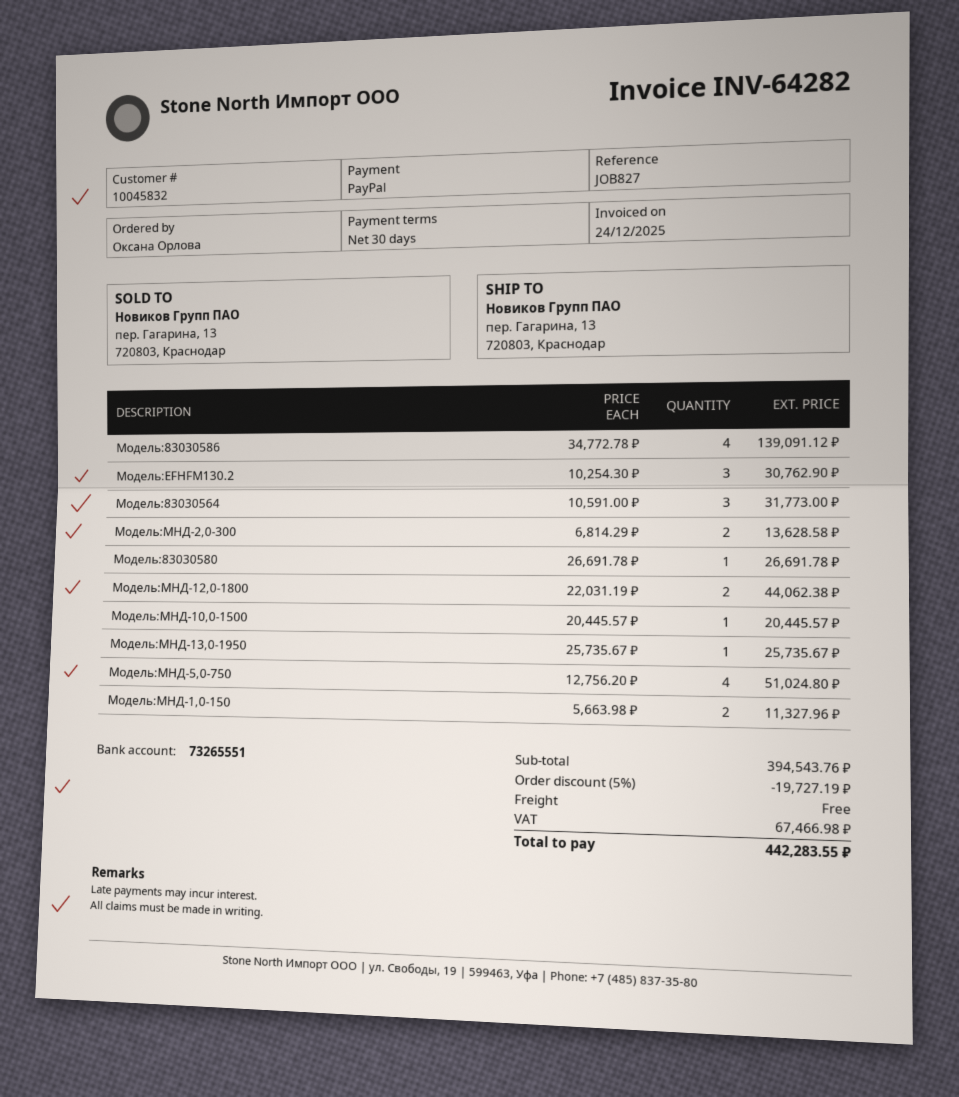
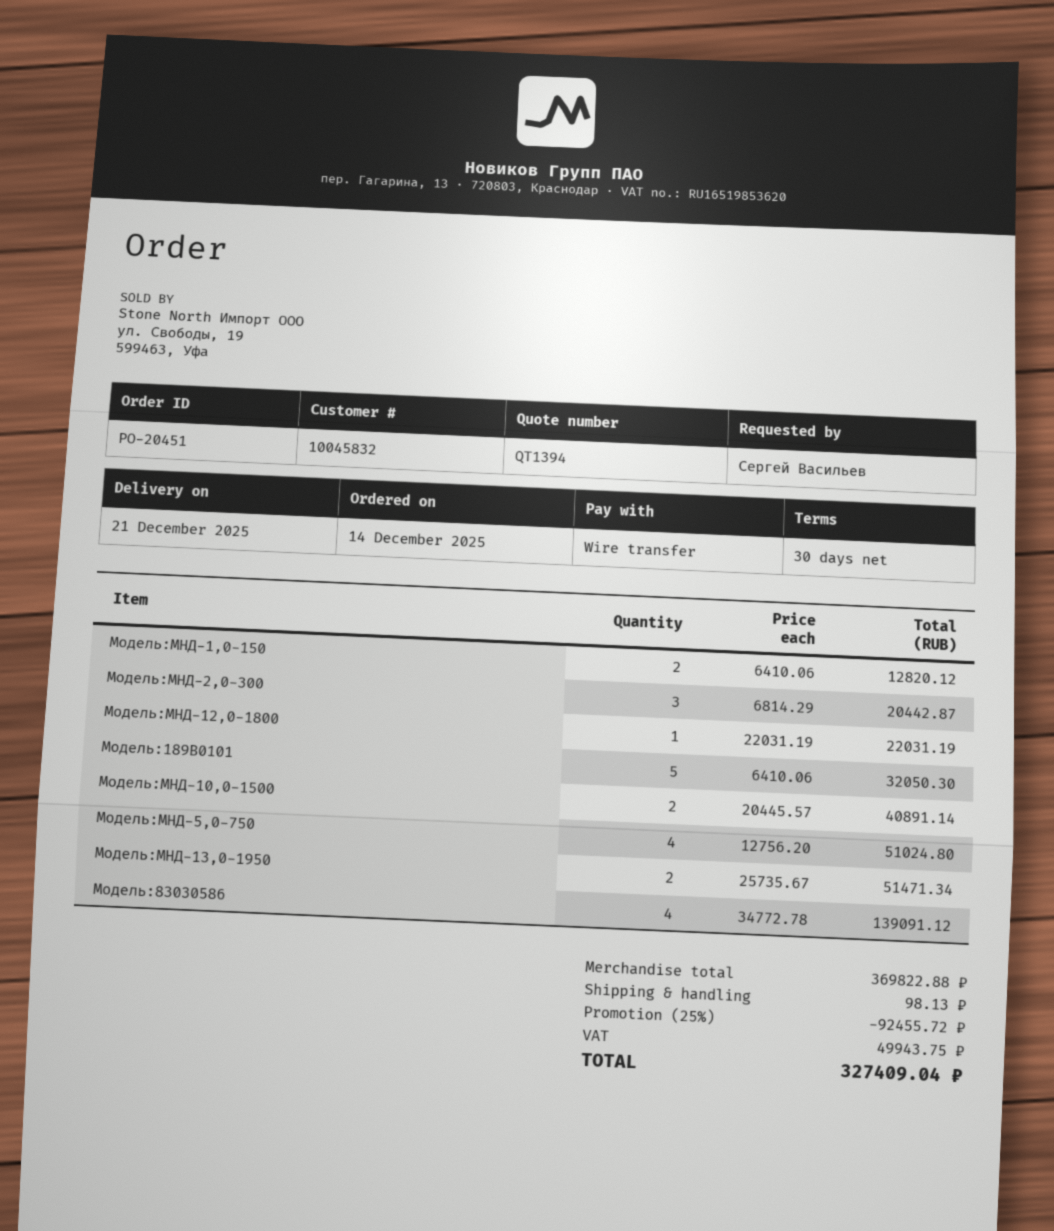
ordered by: Оксана Орлова -> Сергей Васильев
payment method: PayPal -> bank transfer
Модель:EFHFM130.2: 3 x 10254.30 = 30762.90 -> none
Модель:83030564: 3 x 10591.00 = 31773.00 -> none
Модель:МНД-2,0-300: 2 x 6814.29 = 13628.58 -> 3 x 6814.29 = 20442.87
Модель:83030580: 1 x 26691.78 = 26691.78 -> none
Модель:МНД-12,0-1800: 2 x 22031.19 = 44062.38 -> 1 x 22031.19 = 22031.19
Модель:МНД-10,0-1500: 1 x 20445.57 = 20445.57 -> 2 x 20445.57 = 40891.14
Модель:МНД-13,0-1950: 1 x 25735.67 = 25735.67 -> 2 x 25735.67 = 51471.34
Модель:МНД-1,0-150: 2 x 5663.98 = 11327.96 -> 2 x 6410.06 = 12820.12
Модель:189B0101: none -> 5 x 6410.06 = 32050.30
subtotal: 394543.76 -> 369822.88
discount: 5% = 19727.19 -> 25% = 92455.72
shipping: 0.00 -> 98.13
tax: 67466.98 -> 49943.75
total: 442283.55 -> 327409.04

